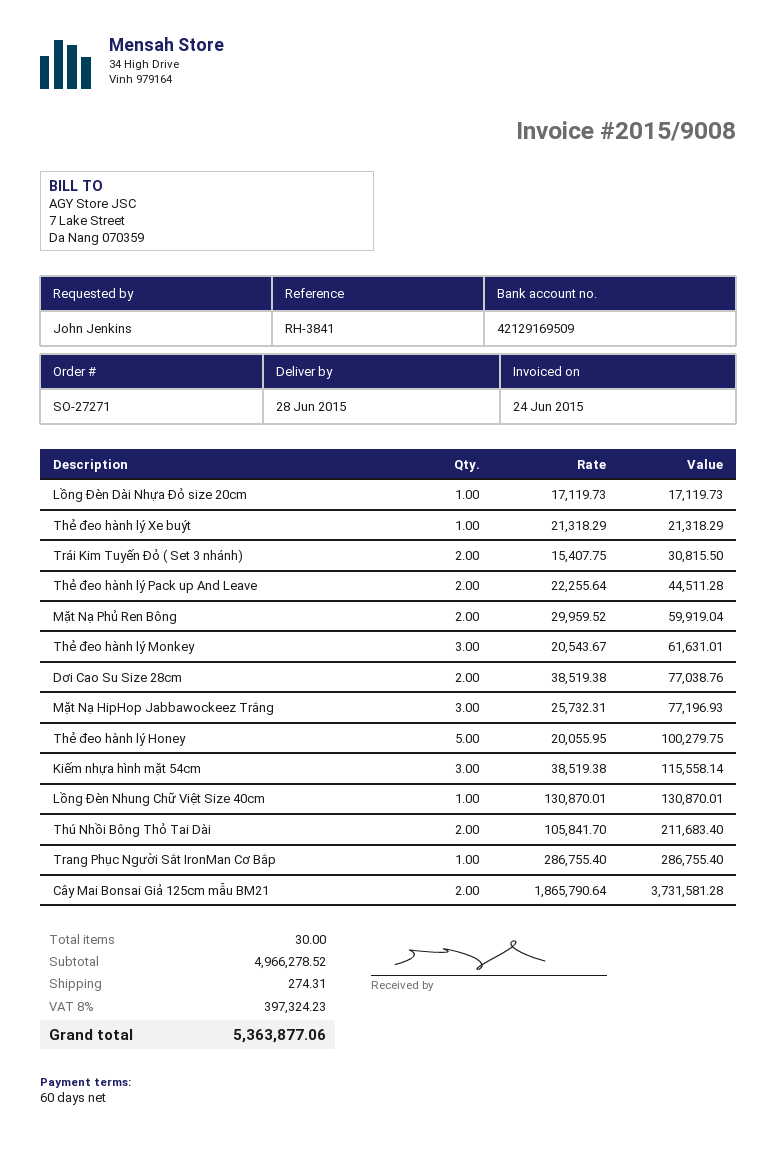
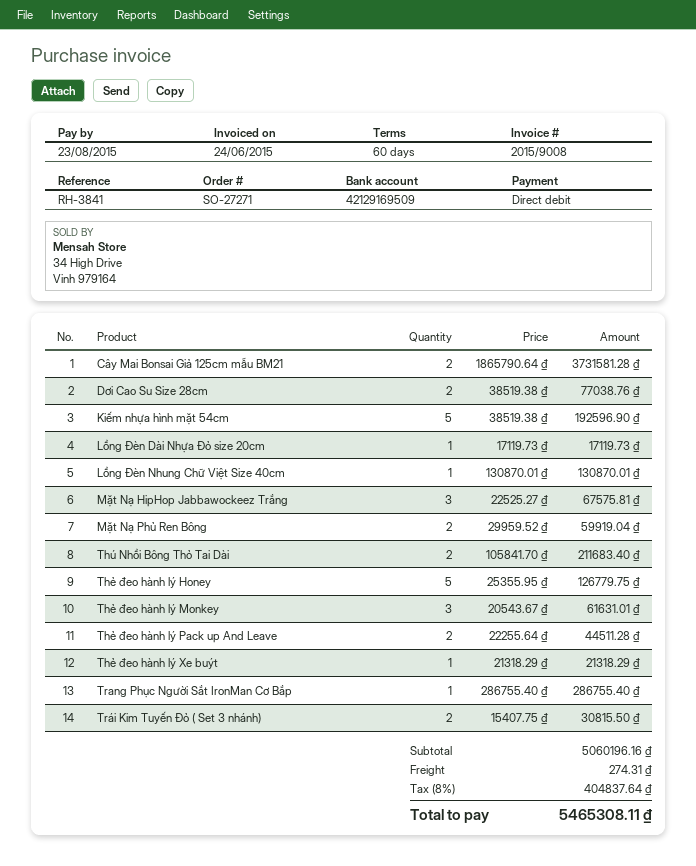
Mặt Nạ HipHop Jabbawockeez Trắng: 3 x 25732.31 = 77196.93 -> 3 x 22525.27 = 67575.81
Thẻ đeo hành lý Honey: 5 x 20055.95 = 100279.75 -> 5 x 25355.95 = 126779.75
Kiếm nhựa hình mặt 54cm: 3 x 38519.38 = 115558.14 -> 5 x 38519.38 = 192596.90
subtotal: 4966278.52 -> 5060196.16
tax: 8% = 397324.23 -> 8% = 404837.64
total: 5363877.06 -> 5465308.11

